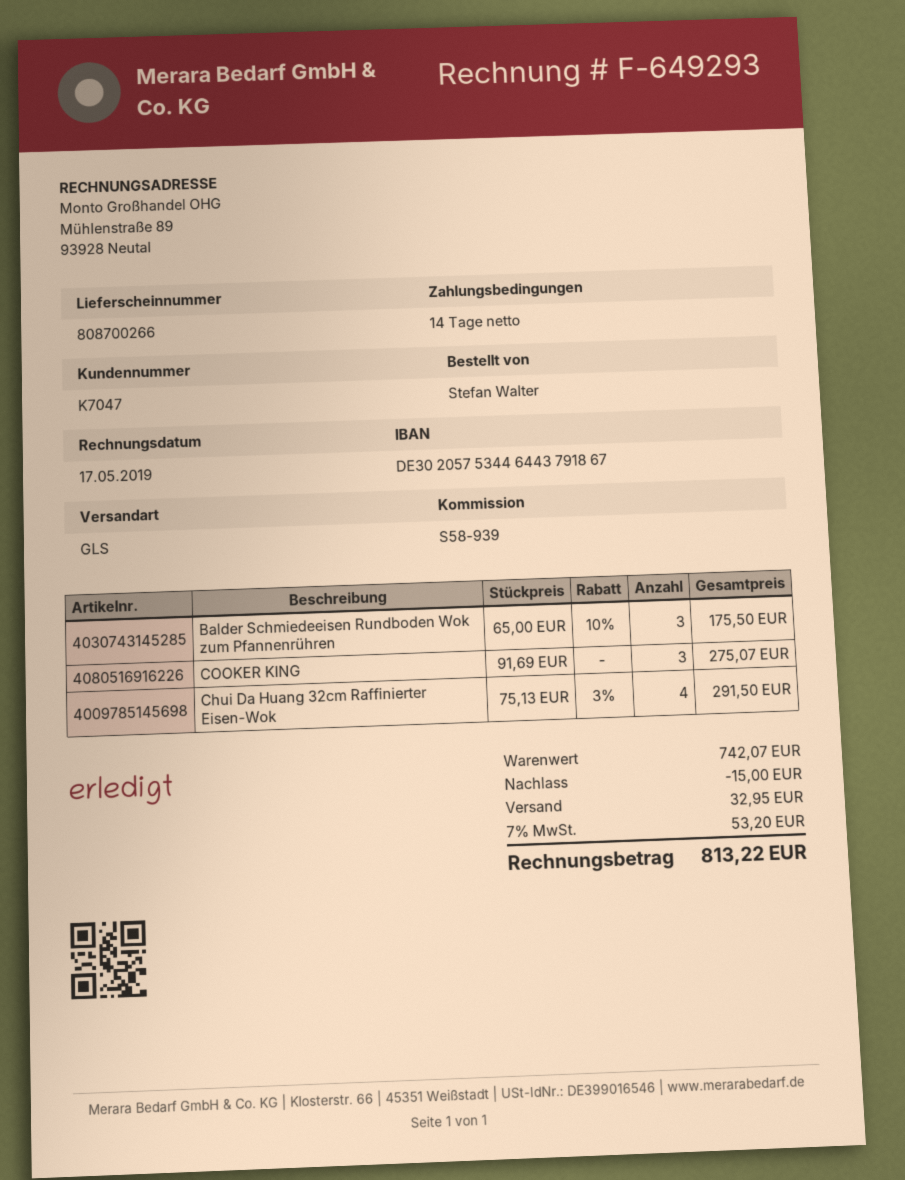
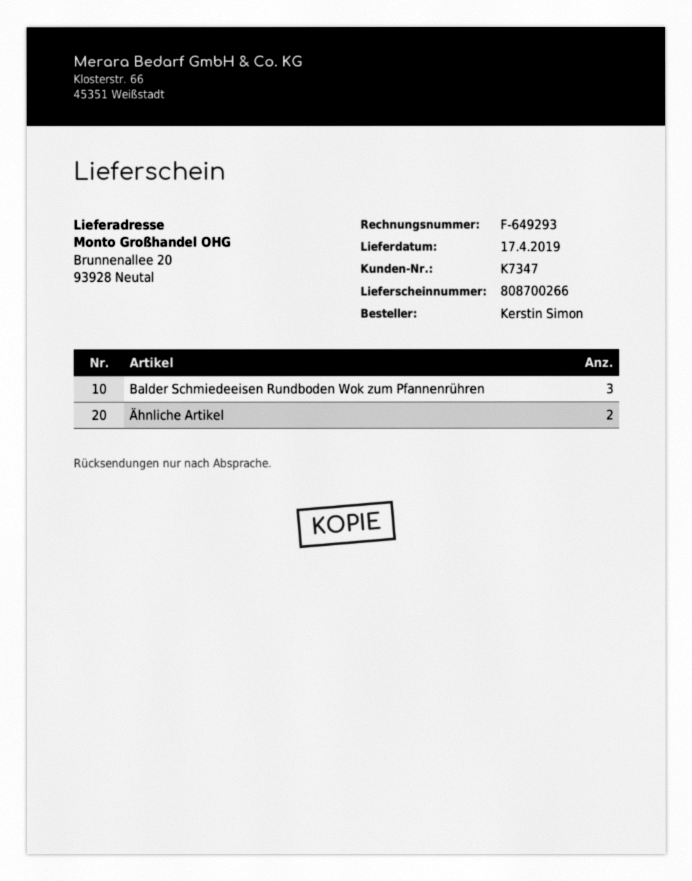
customer number: K7047 -> K7347
ordered by: Stefan Walter -> Kerstin Simon
COOKER KING: 3 -> none
Chui Da Huang 32cm Raffinierter Eisen-Wok: 4 -> none
Ähnliche Artikel: none -> 2

